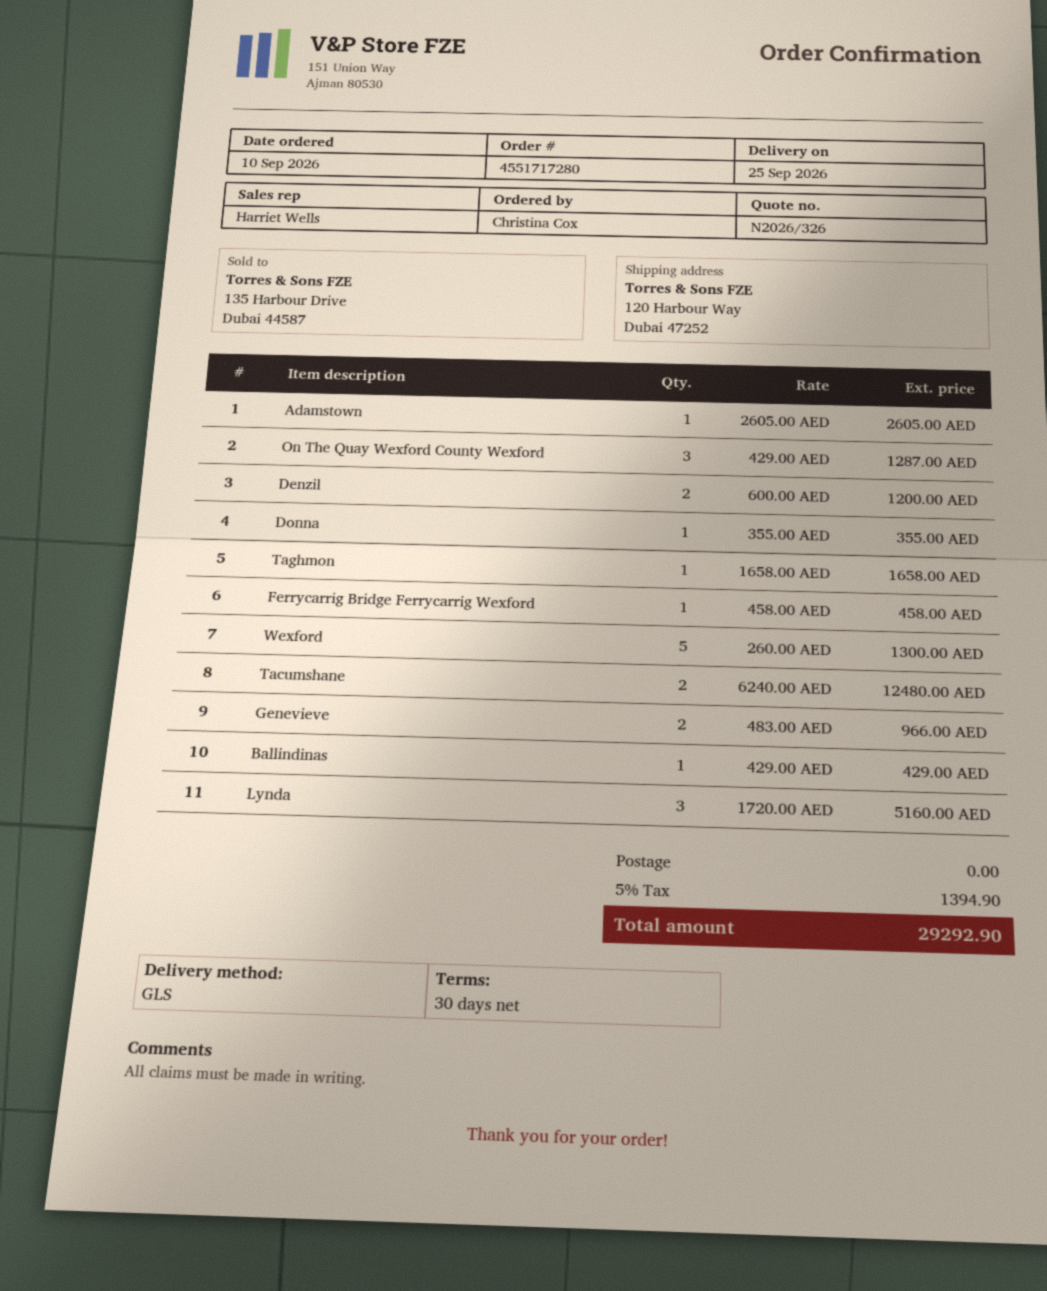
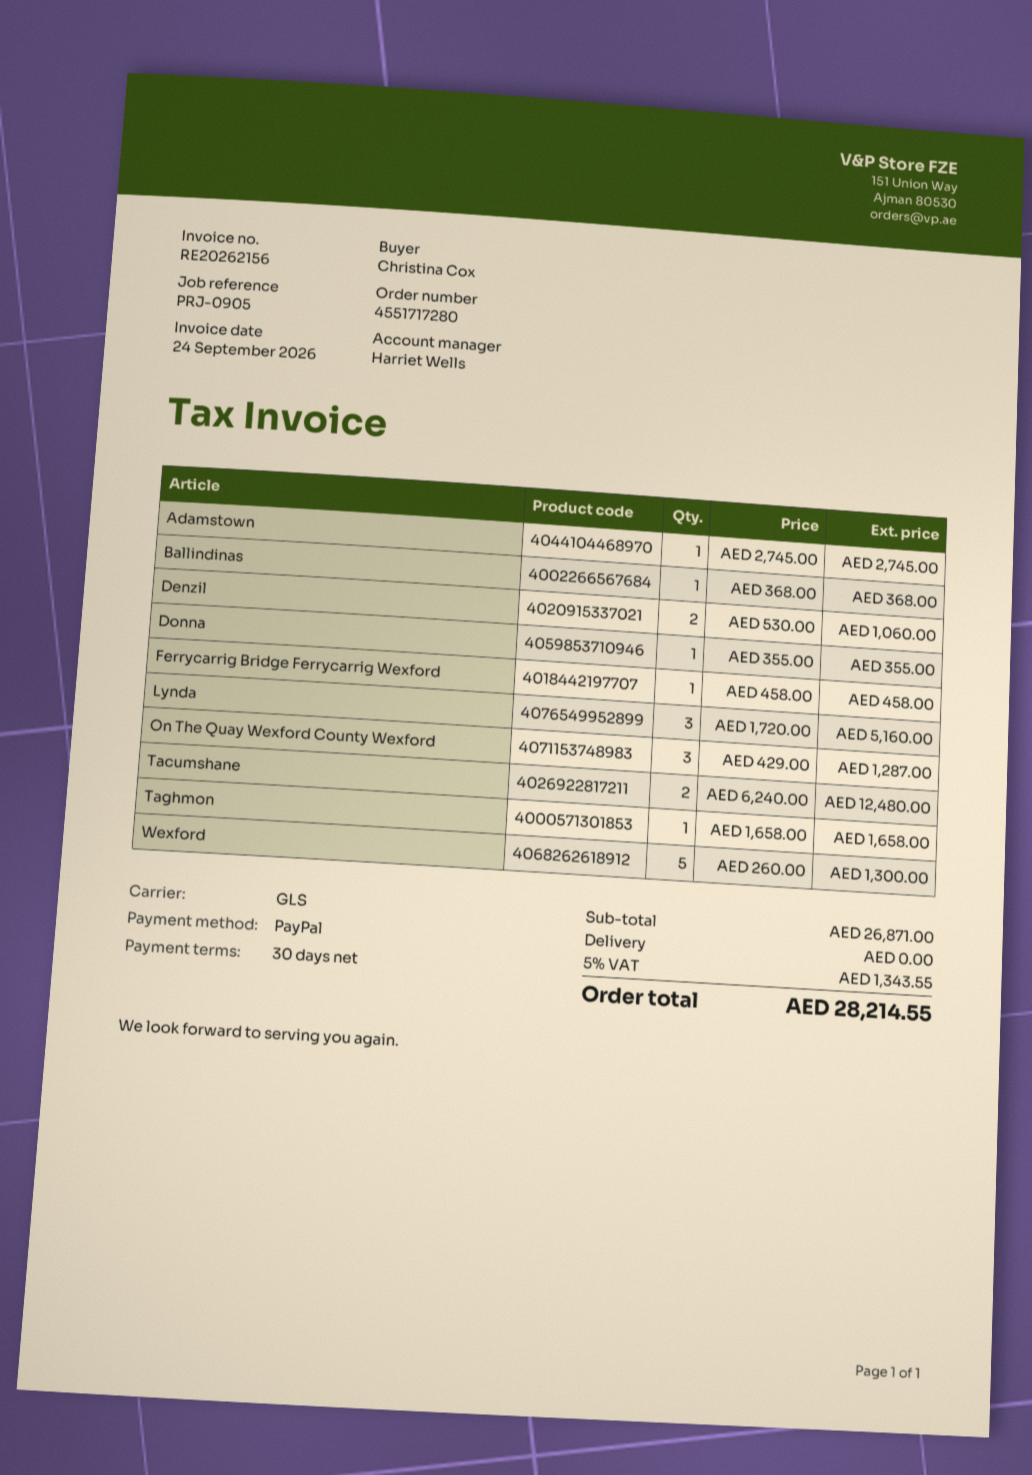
Adamstown: 1 x 2605.00 = 2605.00 -> 1 x 2745.00 = 2745.00
Denzil: 2 x 600.00 = 1200.00 -> 2 x 530.00 = 1060.00
Genevieve: 2 x 483.00 = 966.00 -> none
Ballindinas: 1 x 429.00 = 429.00 -> 1 x 368.00 = 368.00
tax: 5% = 1394.90 -> 5% = 1343.55
total: 29292.90 -> 28214.55

